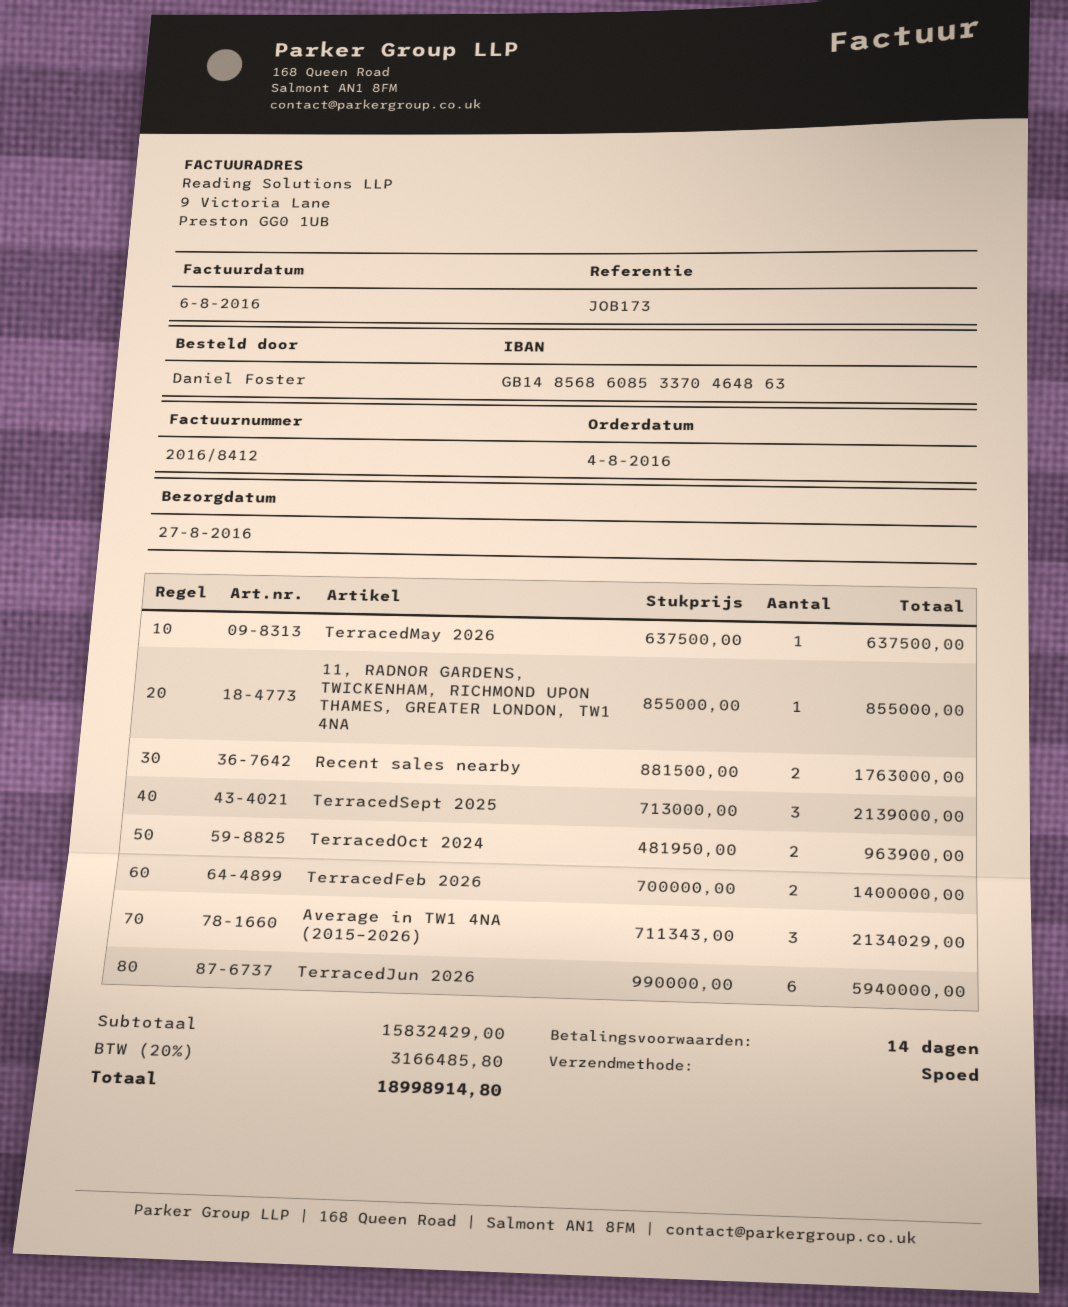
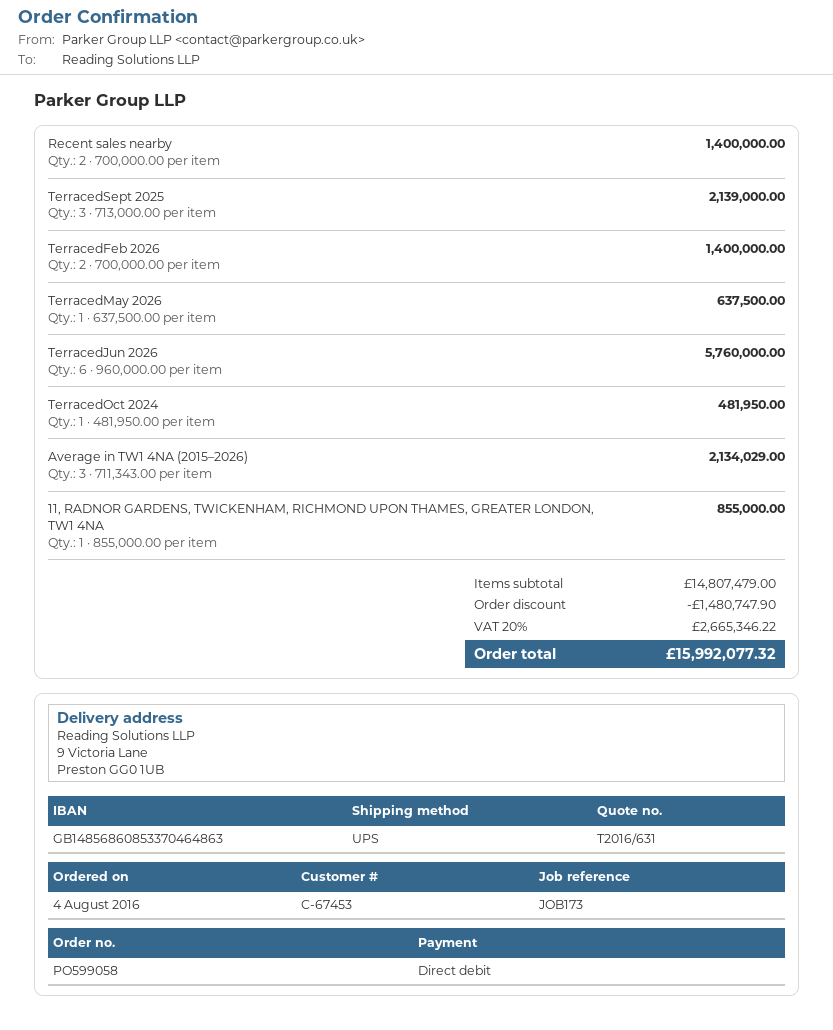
shipping method: express -> UPS
Recent sales nearby: 2 x 881500.00 = 1763000.00 -> 2 x 700000.00 = 1400000.00
TerracedOct 2024: 2 x 481950.00 = 963900.00 -> 1 x 481950.00 = 481950.00
TerracedJun 2026: 6 x 990000.00 = 5940000.00 -> 6 x 960000.00 = 5760000.00
subtotal: 15832429.00 -> 14807479.00
discount: none -> 1480747.90
tax: 20% = 3166485.80 -> 20% = 2665346.22
total: 18998914.80 -> 15992077.32

